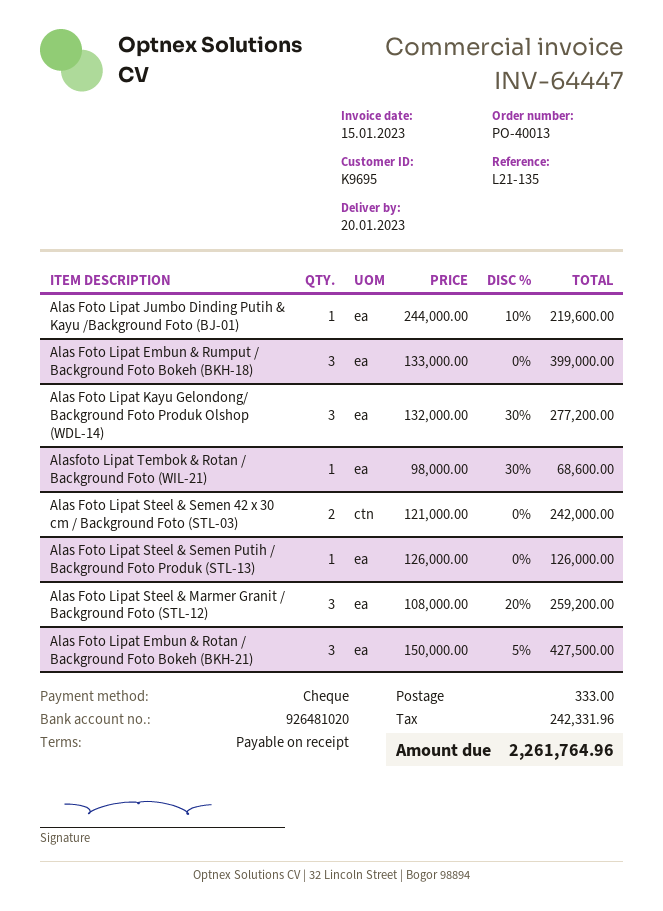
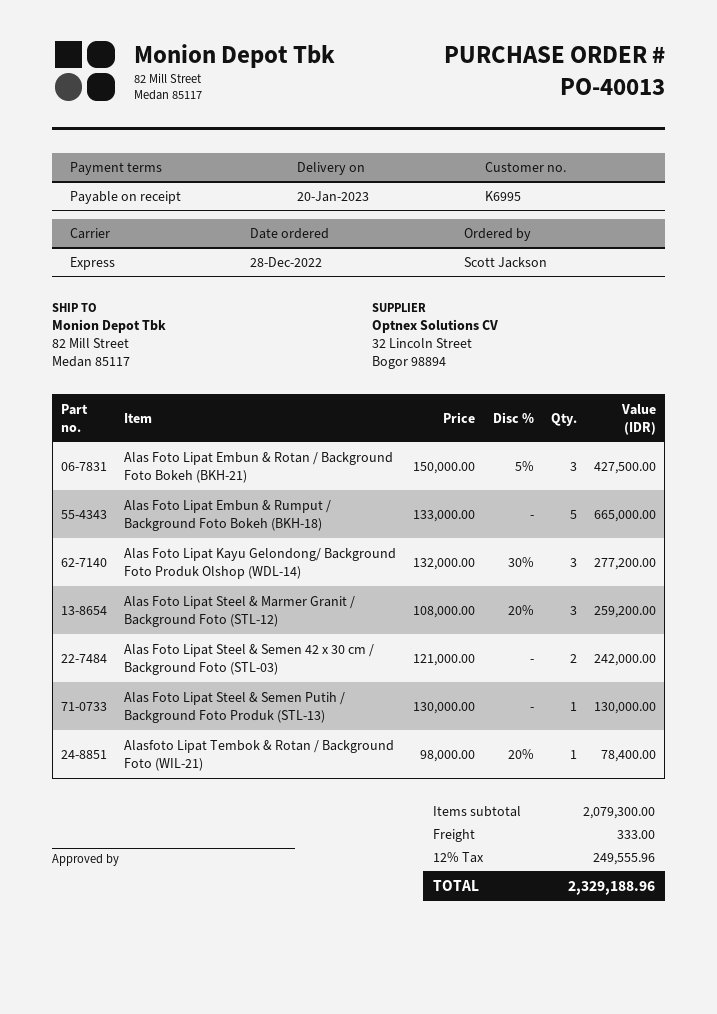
customer number: K9695 -> K6995
Alas Foto Lipat Jumbo Dinding Putih & Kayu /Background Foto (BJ-01): 1 x 244000.00 - 10% = 219600.00 -> none
Alas Foto Lipat Embun & Rumput / Background Foto Bokeh (BKH-18): 3 x 133000.00 = 399000.00 -> 5 x 133000.00 = 665000.00
Alasfoto Lipat Tembok & Rotan / Background Foto (WIL-21): 1 x 98000.00 - 30% = 68600.00 -> 1 x 98000.00 - 20% = 78400.00
Alas Foto Lipat Steel & Semen Putih / Background Foto Produk (STL-13): 1 x 126000.00 = 126000.00 -> 1 x 130000.00 = 130000.00
tax: 242331.96 -> 249555.96
total: 2261764.96 -> 2329188.96

